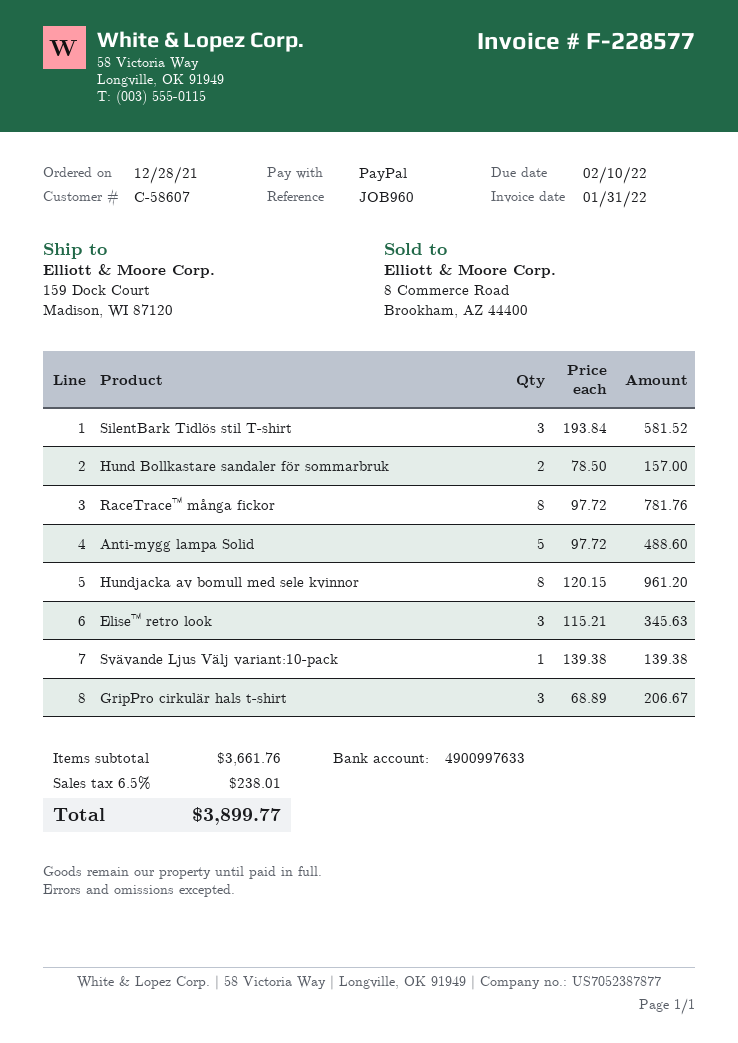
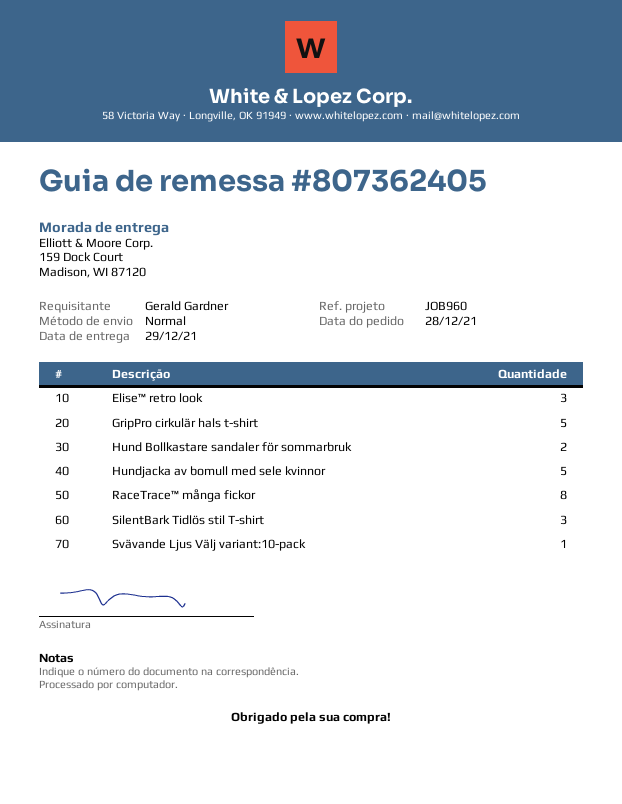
Anti-mygg lampa Solid: 5 -> none
Hundjacka av bomull med sele kvinnor: 8 -> 5
GripPro cirkulär hals t-shirt: 3 -> 5

